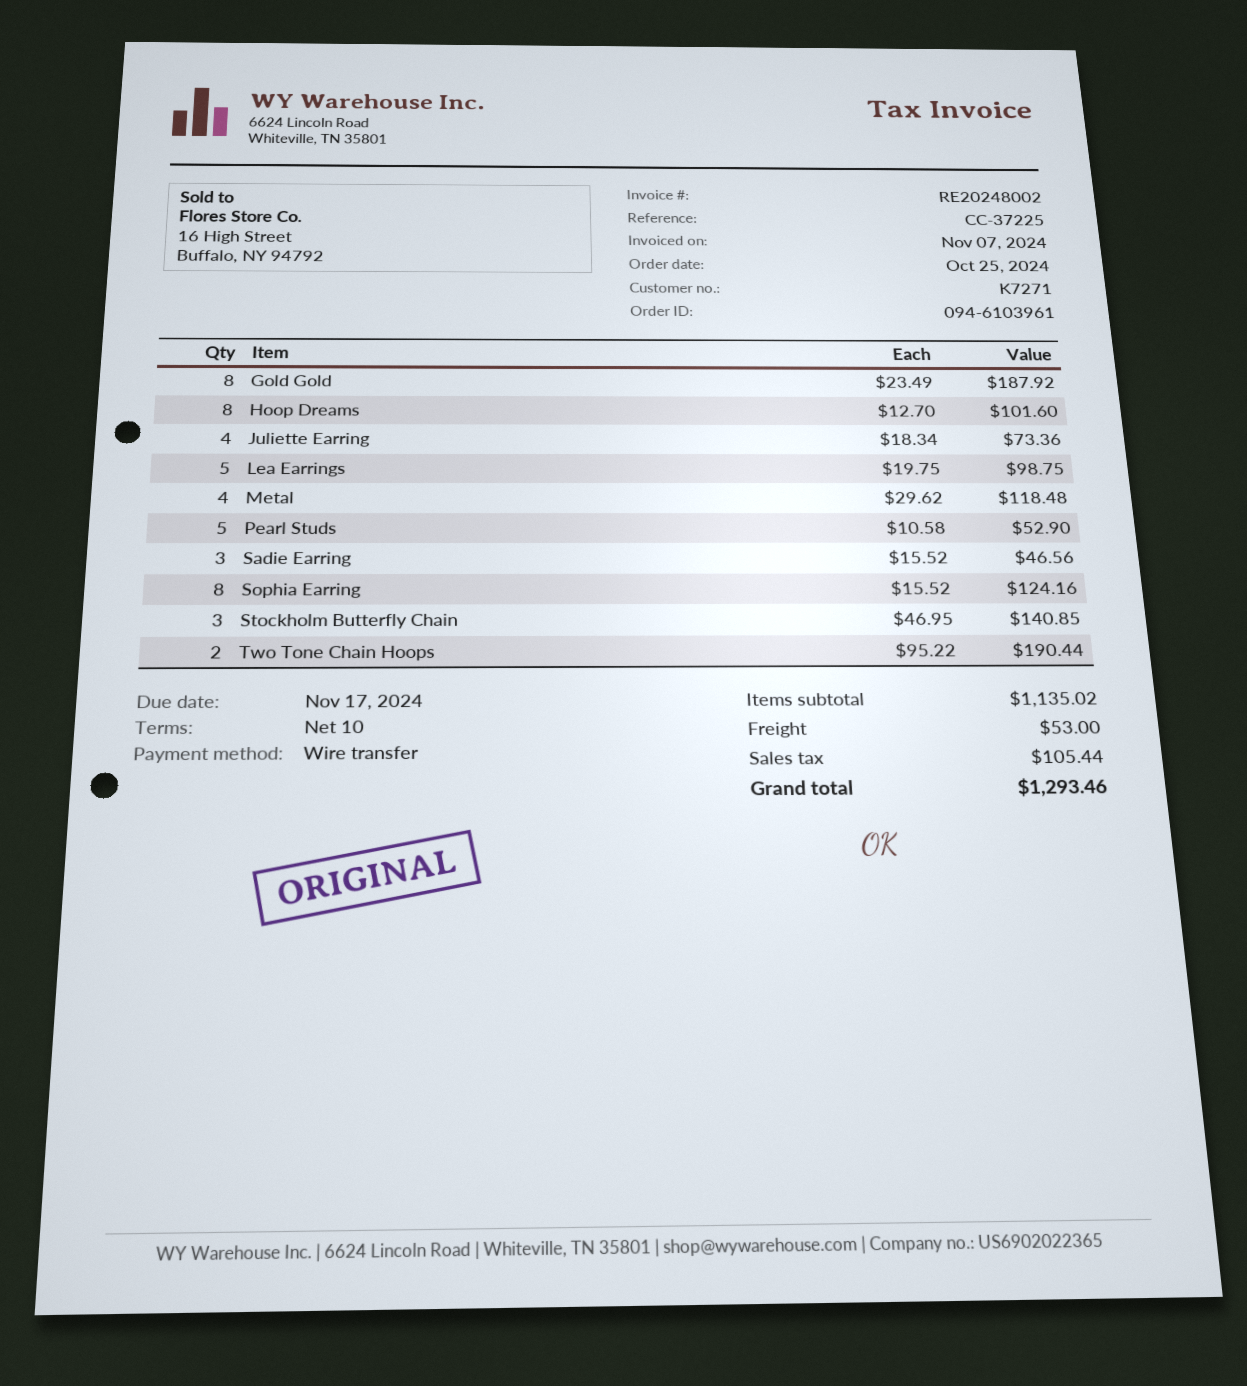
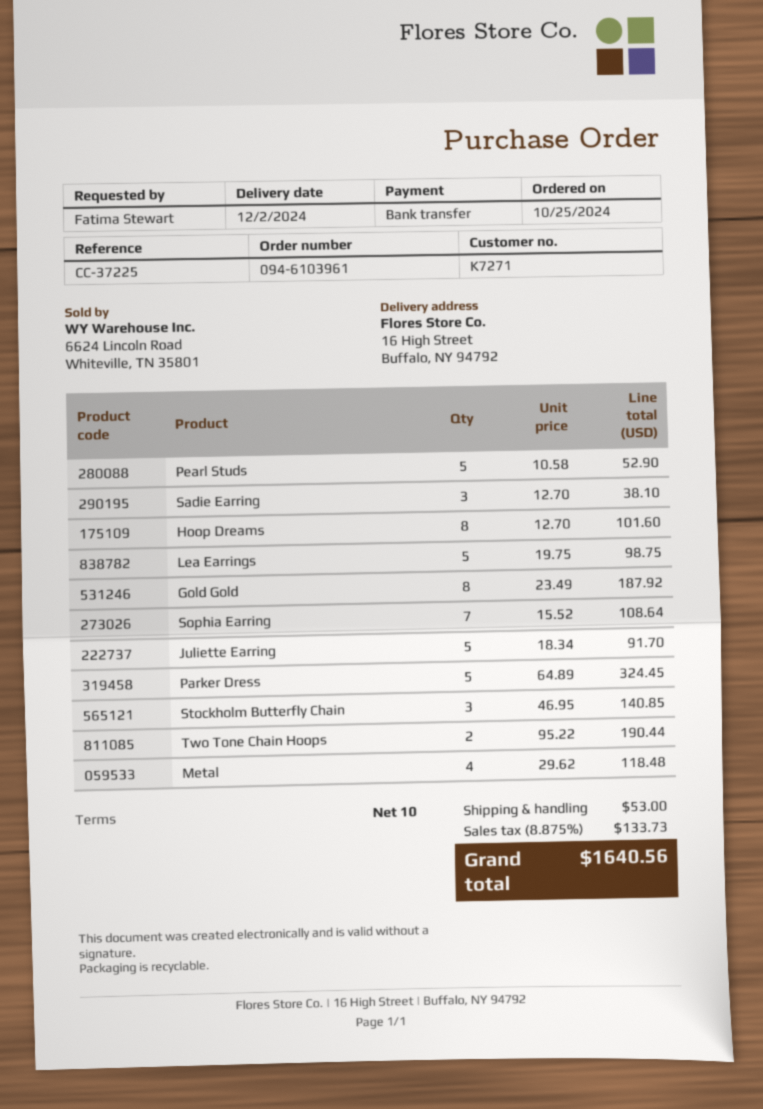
Juliette Earring: 4 x 18.34 = 73.36 -> 5 x 18.34 = 91.70
Sadie Earring: 3 x 15.52 = 46.56 -> 3 x 12.70 = 38.10
Sophia Earring: 8 x 15.52 = 124.16 -> 7 x 15.52 = 108.64
Parker Dress: none -> 5 x 64.89 = 324.45
tax: 105.44 -> 133.73
total: 1293.46 -> 1640.56

